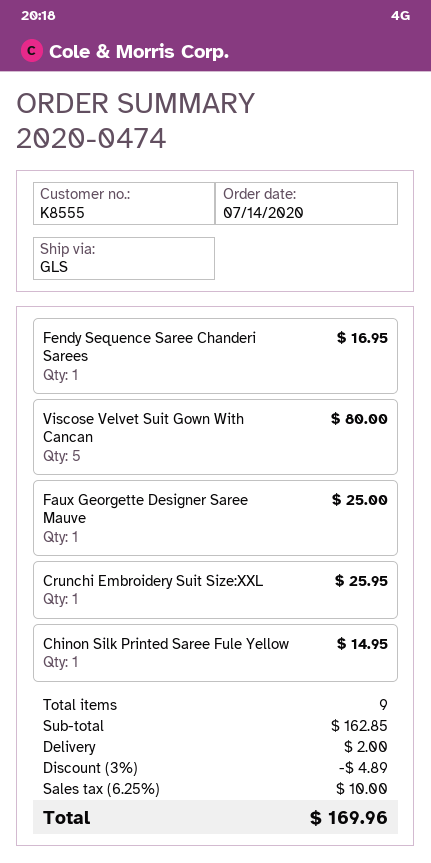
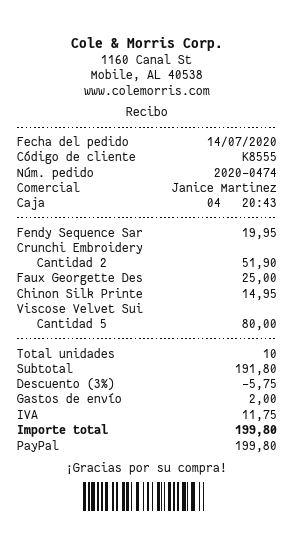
Fendy Sequence Saree Chanderi Sarees: 1 for 16.95 -> 1 for 19.95
Crunchi Embroidery Suit Size:XXL: 1 for 25.95 -> 2 for 51.90
total quantity: 9 -> 10
subtotal: 162.85 -> 191.80
discount: 3% = 4.89 -> 3% = 5.75
tax: 10.00 -> 11.75
total: 169.96 -> 199.80

